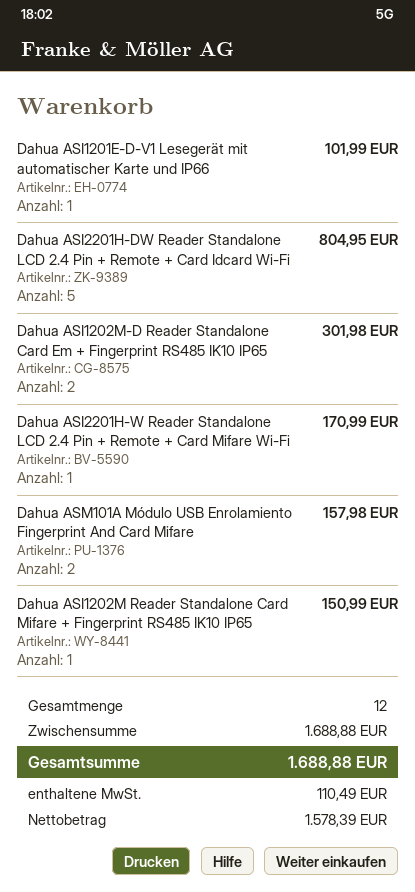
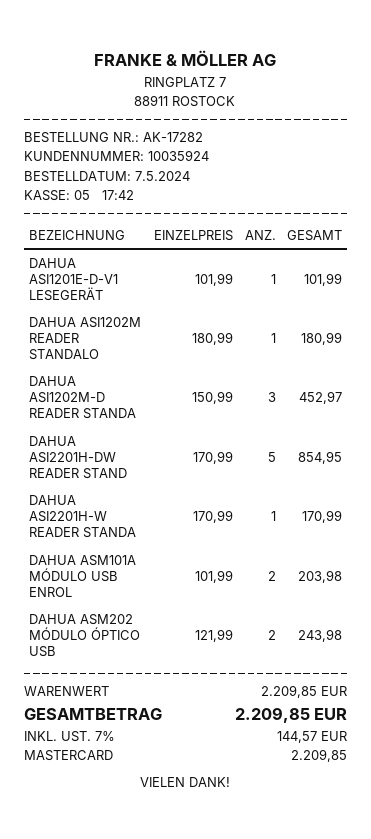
Dahua ASI2201H-DW Reader Standalone LCD 2.4 Pin + Remote + Card Idcard Wi-Fi: 5 for 804.95 -> 5 for 854.95
Dahua ASI1202M-D Reader Standalone Card Em + Fingerprint RS485 IK10 IP65: 2 for 301.98 -> 3 for 452.97
Dahua ASM101A Módulo USB Enrolamiento Fingerprint And Card Mifare: 2 for 157.98 -> 2 for 203.98
Dahua ASI1202M Reader Standalone Card Mifare + Fingerprint RS485 IK10 IP65: 1 for 150.99 -> 1 for 180.99
DAHUA ASM202 MÓDULO ÓPTICO USB: none -> 2 for 243.98
subtotal: 1688.88 -> 2209.85
tax: 110.49 -> 144.57
total: 1688.88 -> 2209.85

